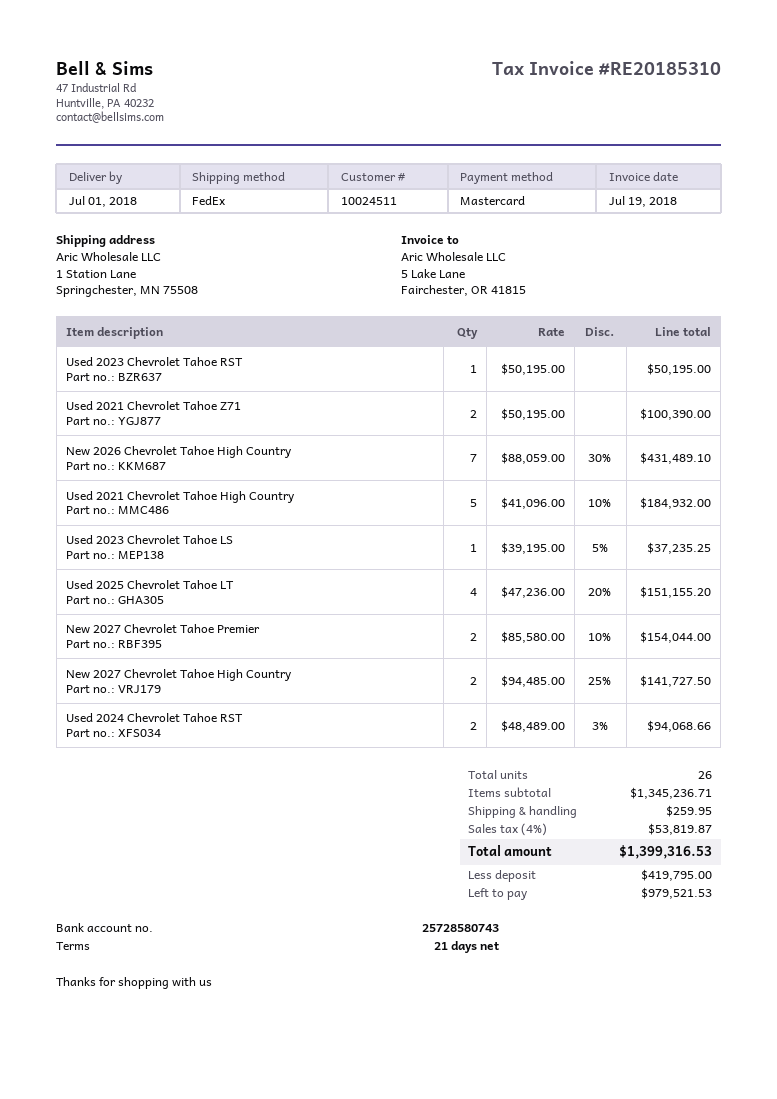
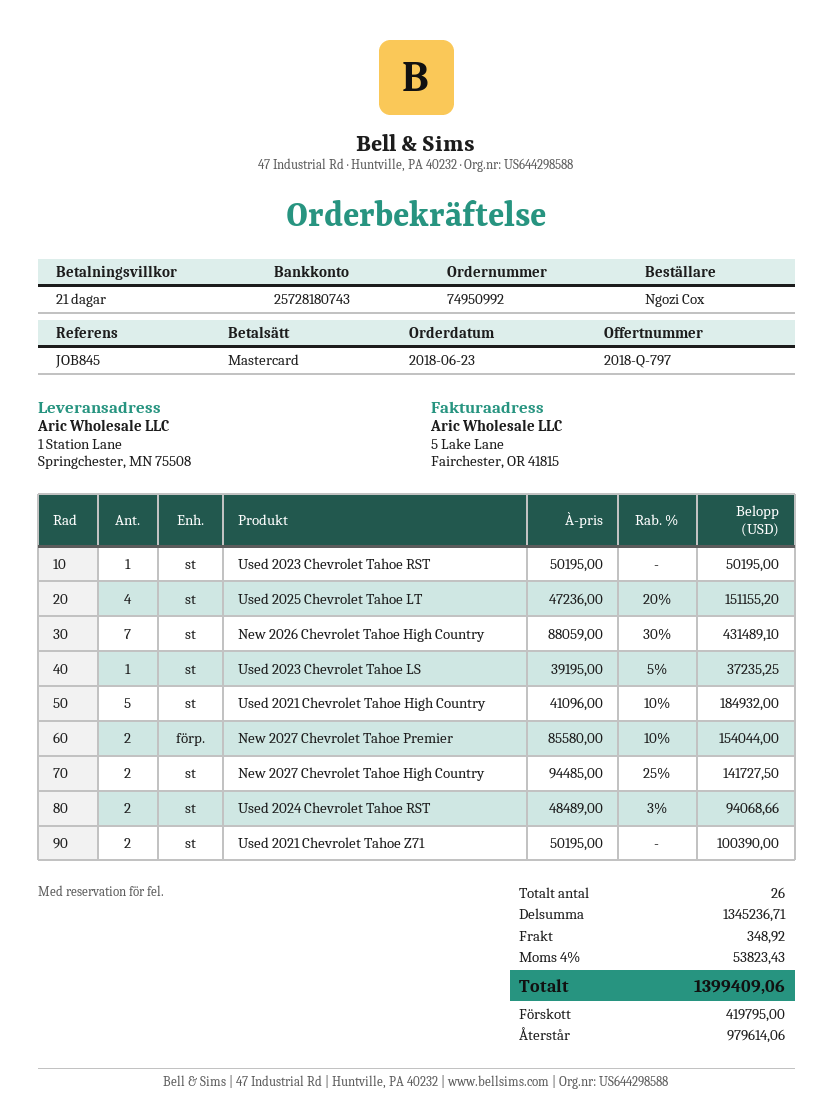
bank account: 25728580743 -> 25728180743
shipping: 259.95 -> 348.92
tax: 4% = 53819.87 -> 4% = 53823.43
total: 1399316.53 -> 1399409.06
balance: 979521.53 -> 979614.06

